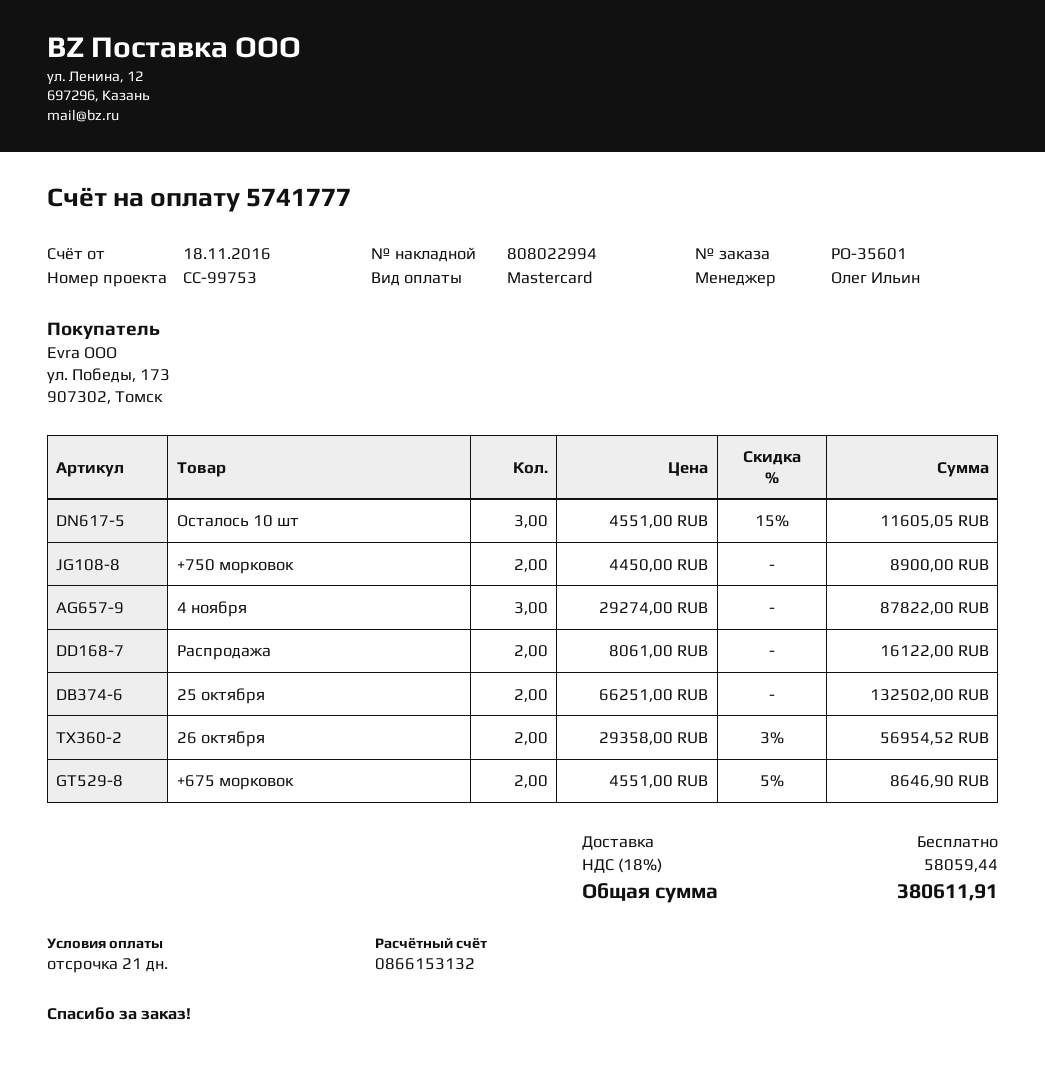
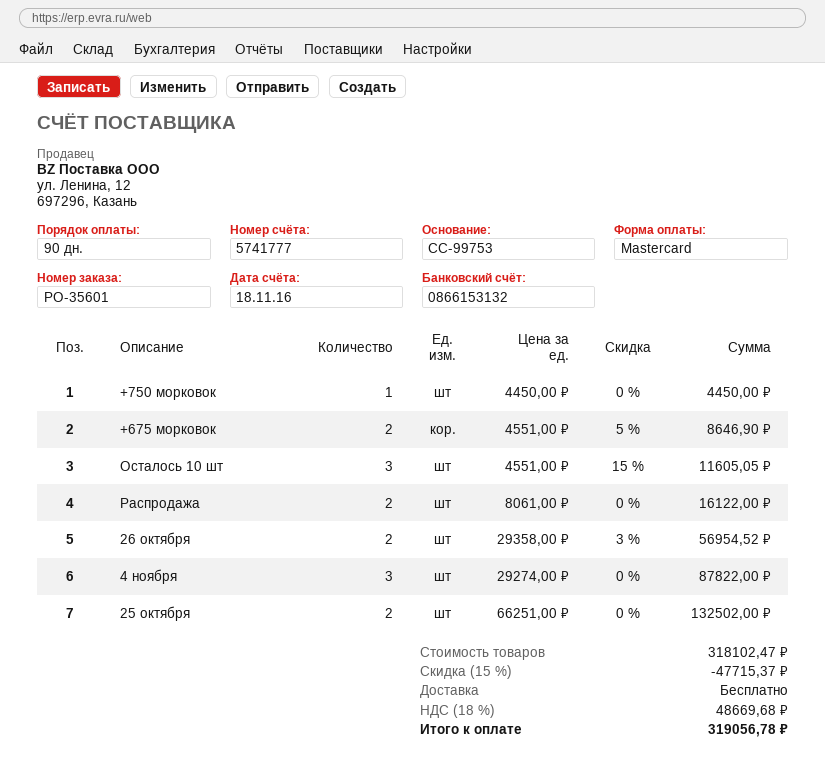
payment terms: 21 days -> 90 days
+750 морковок: 2 x 4450.00 = 8900.00 -> 1 x 4450.00 = 4450.00
discount: none -> 15% = 47715.37
tax: 18% = 58059.44 -> 18% = 48669.68
total: 380611.91 -> 319056.78

